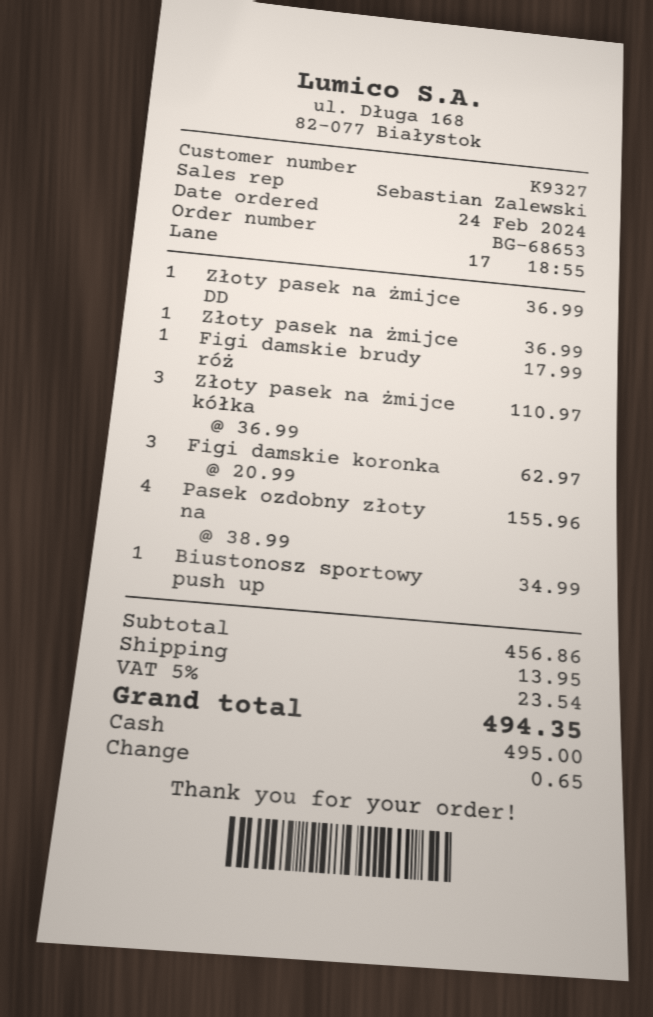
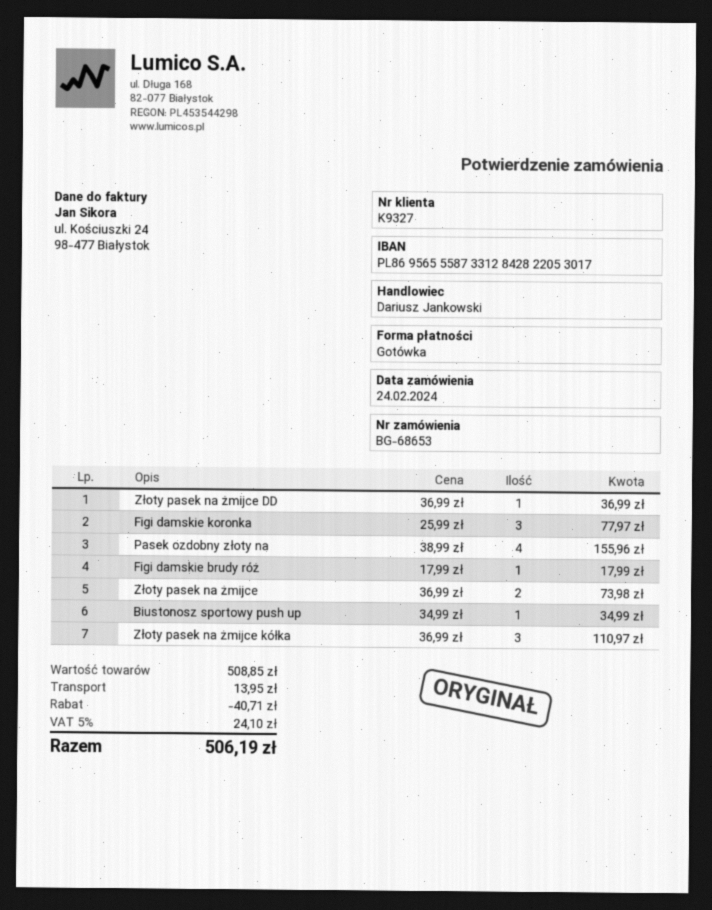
sales rep: Sebastian Zalewski -> Dariusz Jankowski
Złoty pasek na żmijce: 1 x 36.99 = 36.99 -> 2 x 36.99 = 73.98
Figi damskie koronka: 3 x 20.99 = 62.97 -> 3 x 25.99 = 77.97
subtotal: 456.86 -> 508.85
discount: none -> 40.71
tax: 5% = 23.54 -> 5% = 24.10
total: 494.35 -> 506.19

